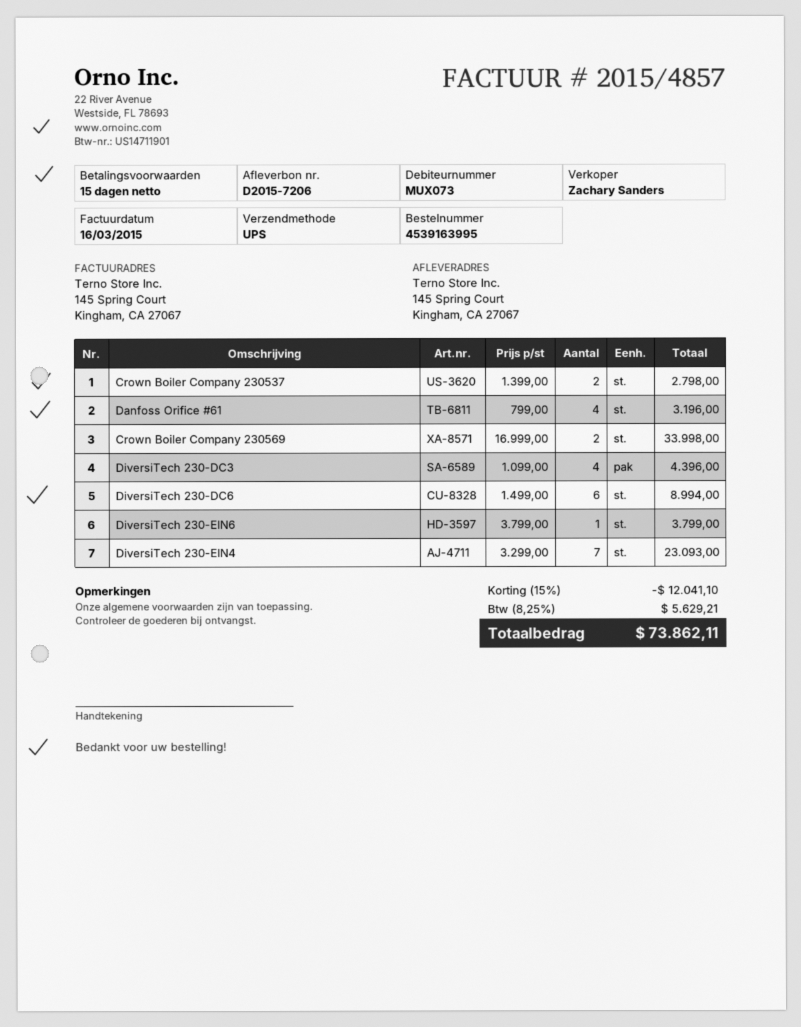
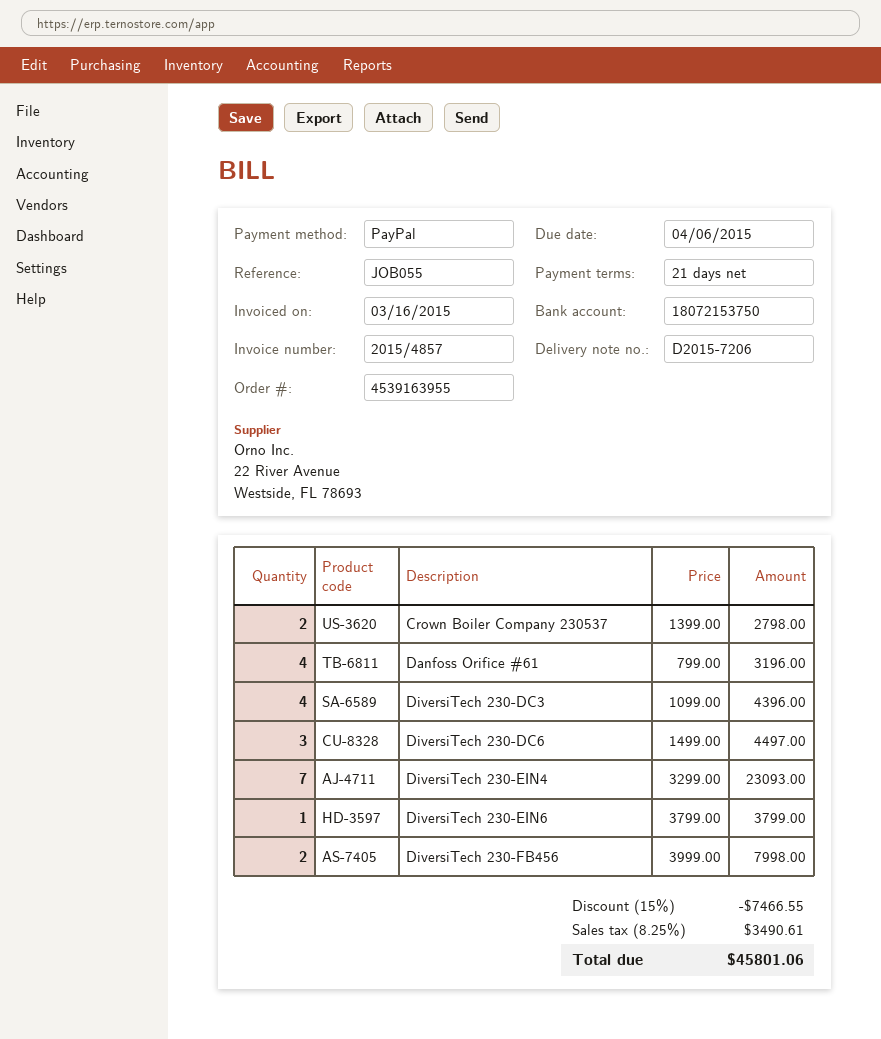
order number: 4539163995 -> 4539163955
payment terms: 15 days -> 21 days
Crown Boiler Company 230569: 2 x 16999.00 = 33998.00 -> none
DiversiTech 230-DC6: 6 x 1499.00 = 8994.00 -> 3 x 1499.00 = 4497.00
DiversiTech 230-FB456: none -> 2 x 3999.00 = 7998.00
discount: 15% = 12041.10 -> 15% = 7466.55
tax: 8.25% = 5629.21 -> 8.25% = 3490.61
total: 73862.11 -> 45801.06

